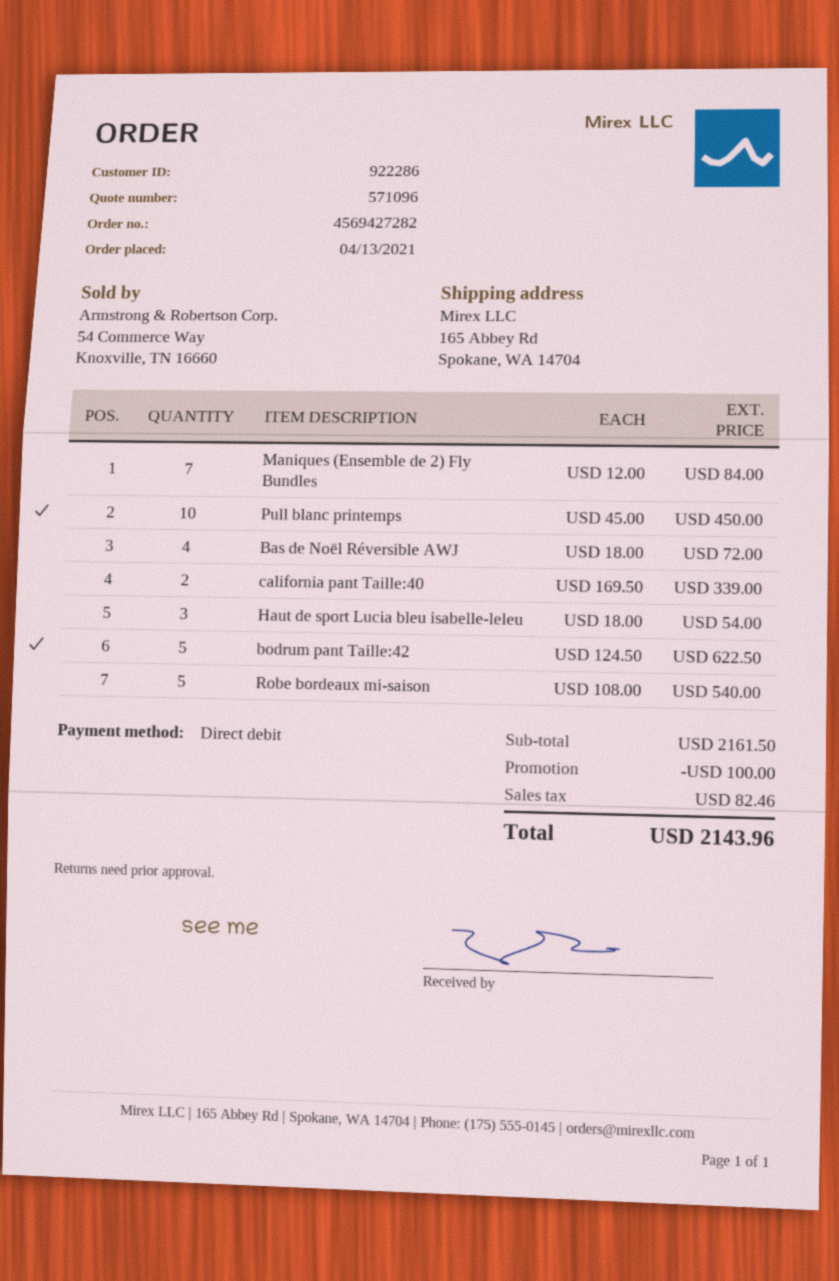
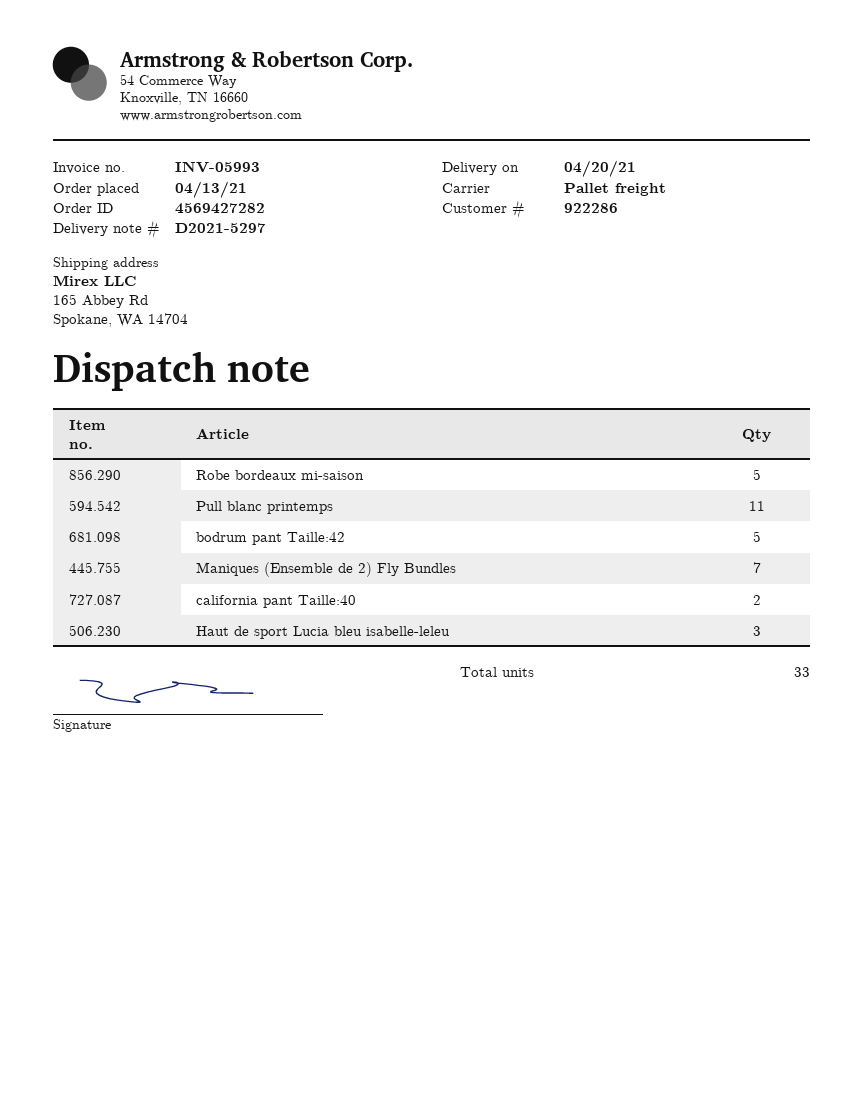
Pull blanc printemps: 10 -> 11
Bas de Noël Réversible AWJ: 4 -> none

